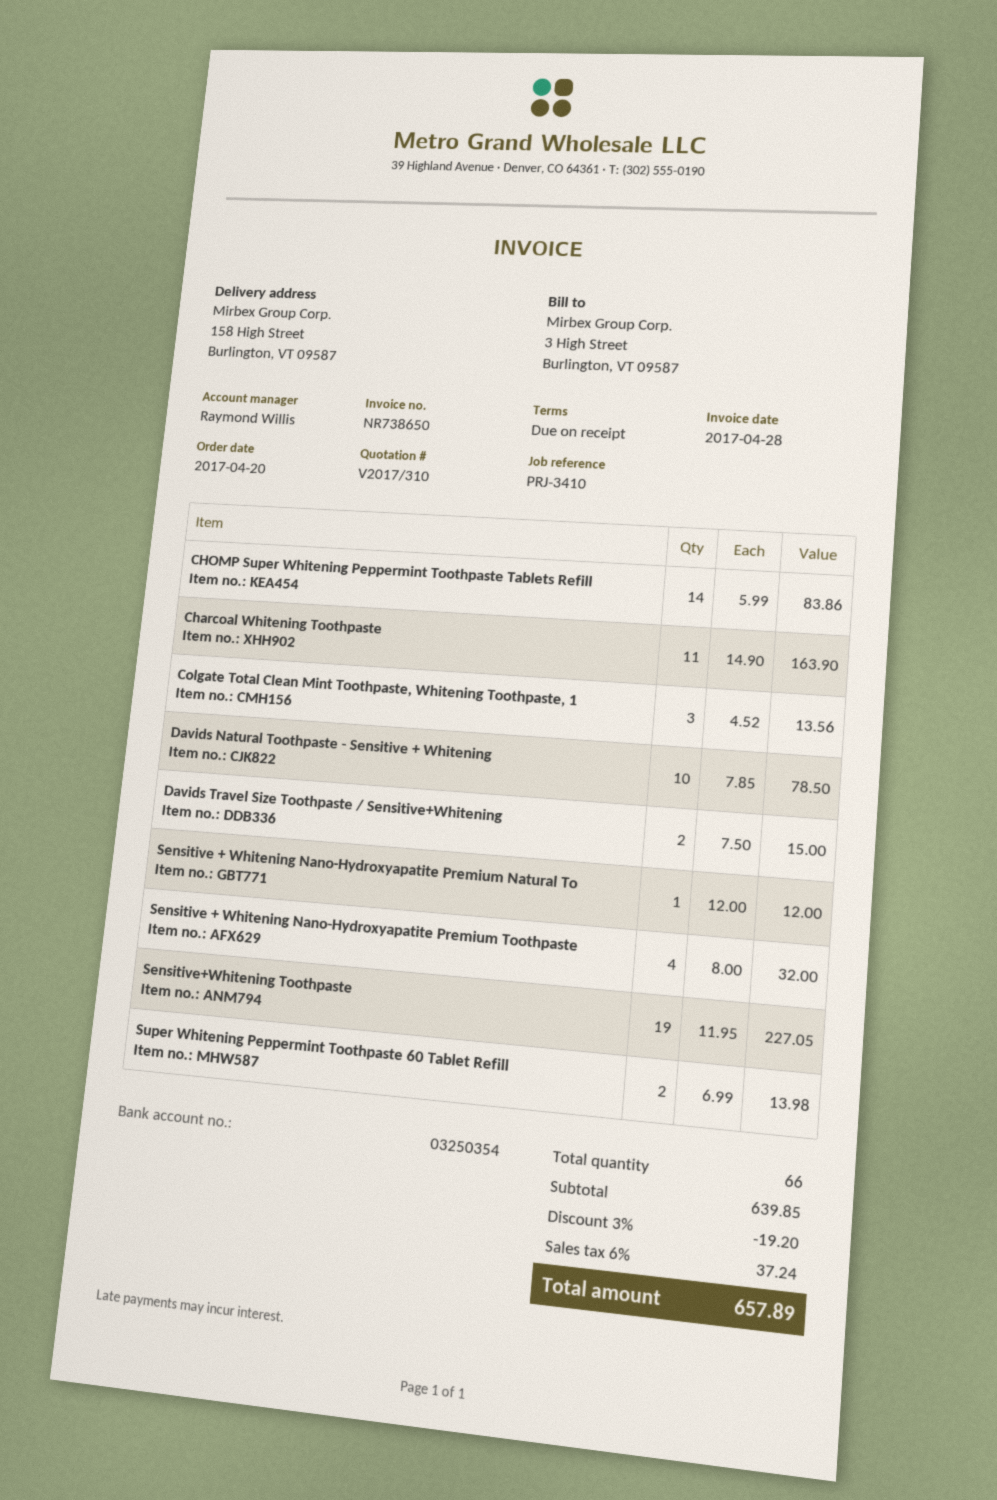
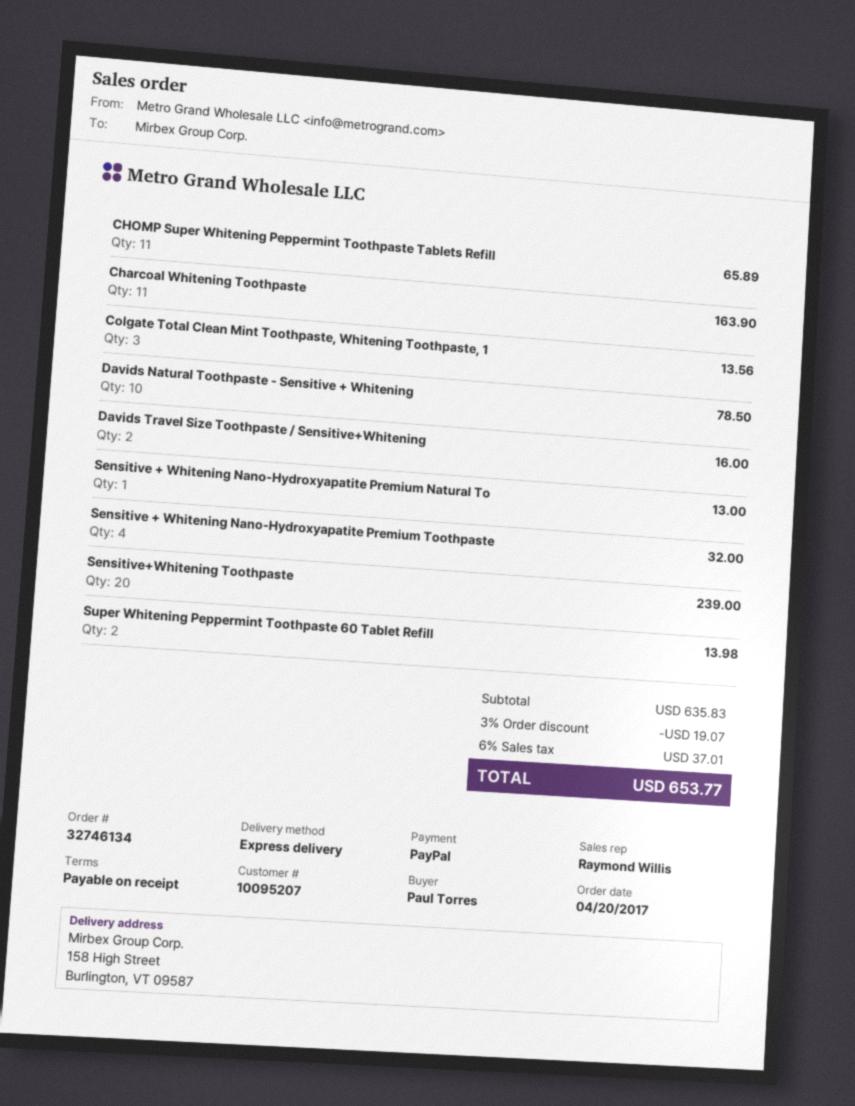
CHOMP Super Whitening Peppermint Toothpaste Tablets Refill: 14 for 83.86 -> 11 for 65.89
Davids Travel Size Toothpaste / Sensitive+Whitening: 2 for 15.00 -> 2 for 16.00
Sensitive + Whitening Nano-Hydroxyapatite Premium Natural To: 1 for 12.00 -> 1 for 13.00
Sensitive+Whitening Toothpaste: 19 for 227.05 -> 20 for 239.00
subtotal: 639.85 -> 635.83
discount: 3% = 19.20 -> 3% = 19.07
tax: 6% = 37.24 -> 6% = 37.01
total: 657.89 -> 653.77

